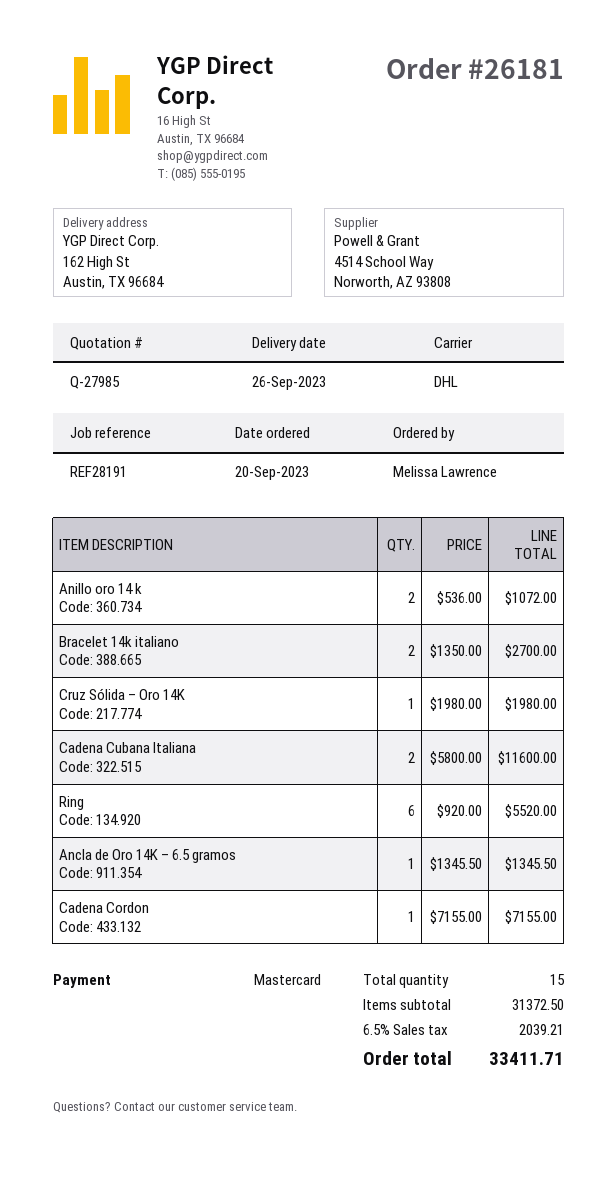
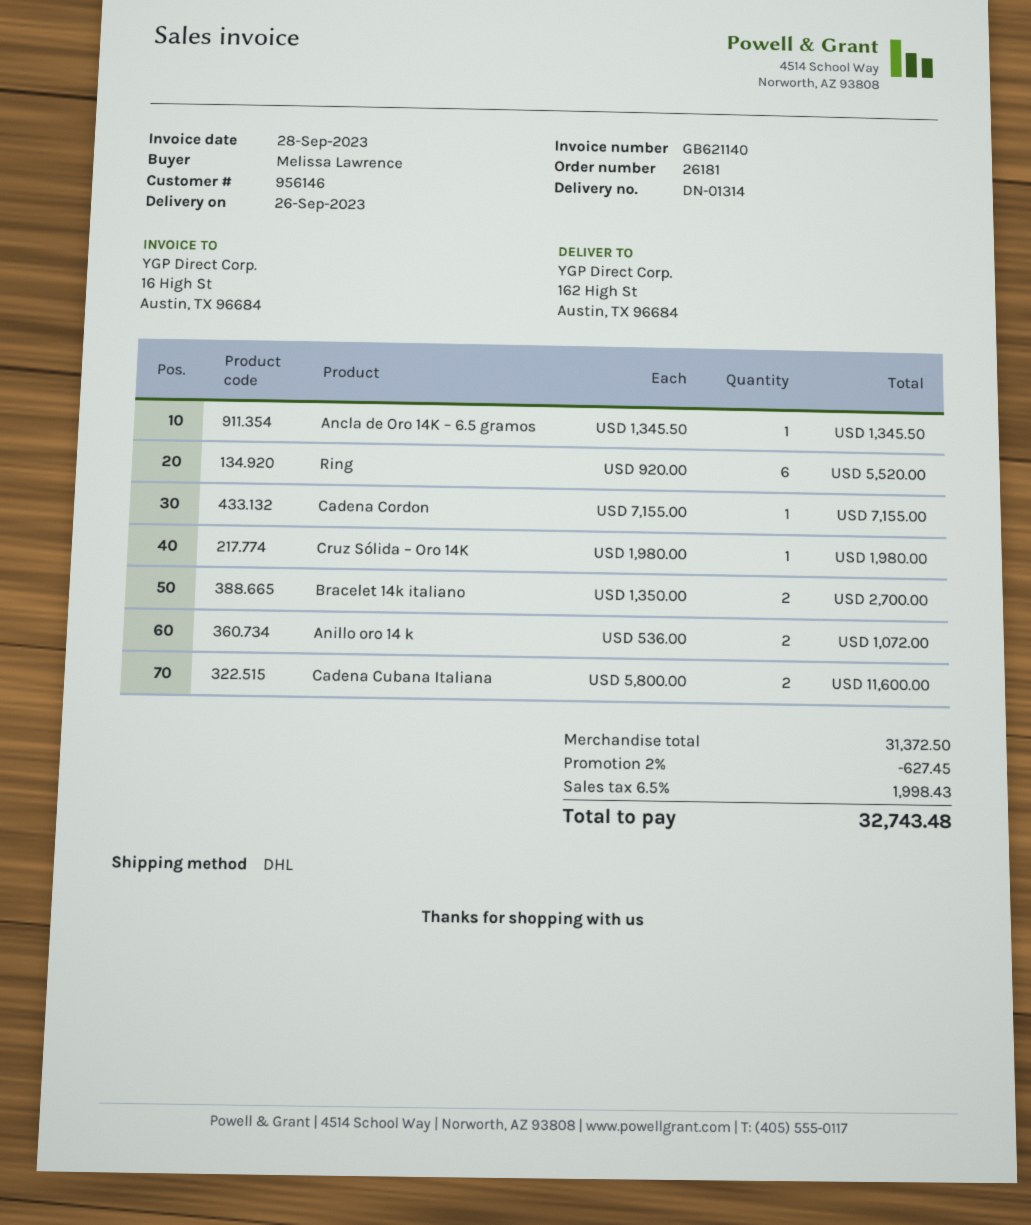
discount: none -> 2% = 627.45
tax: 6.5% = 2039.21 -> 6.5% = 1998.43
total: 33411.71 -> 32743.48

